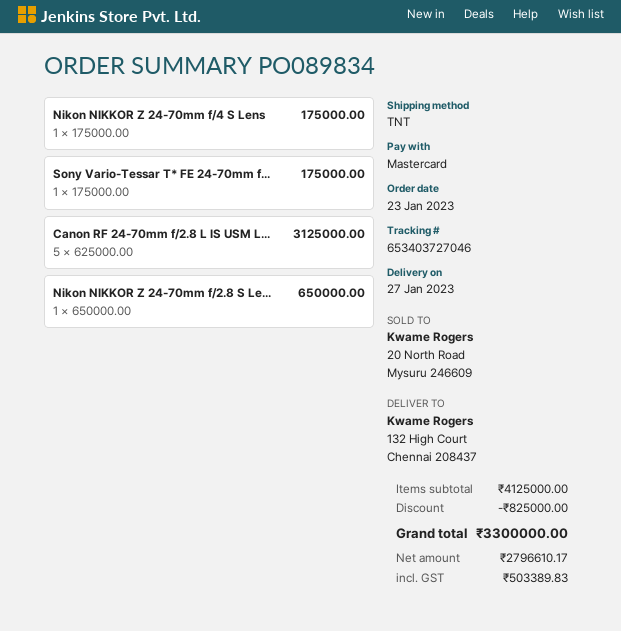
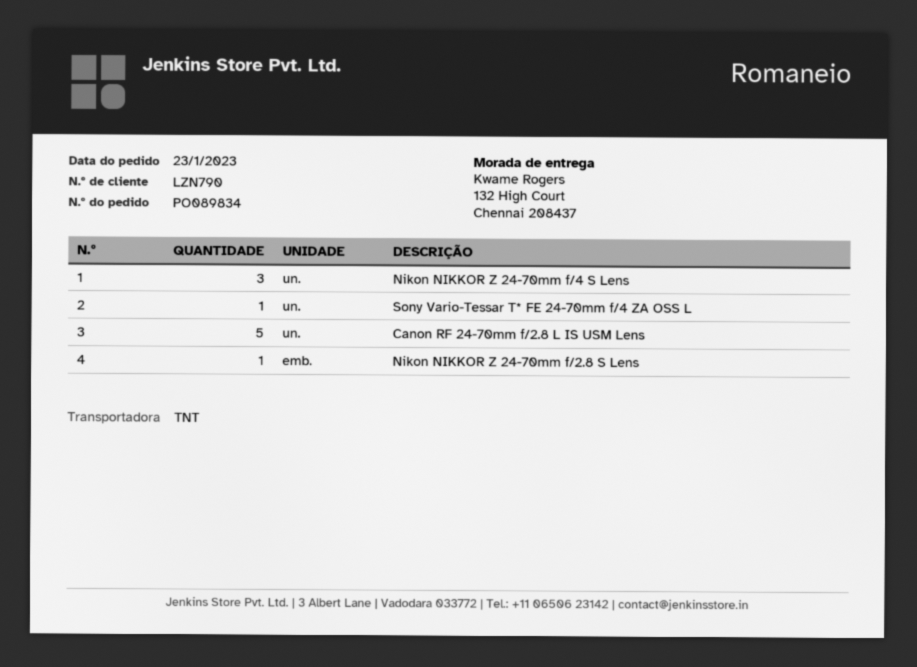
Nikon NIKKOR Z 24-70mm f/4 S Lens: 1 -> 3

